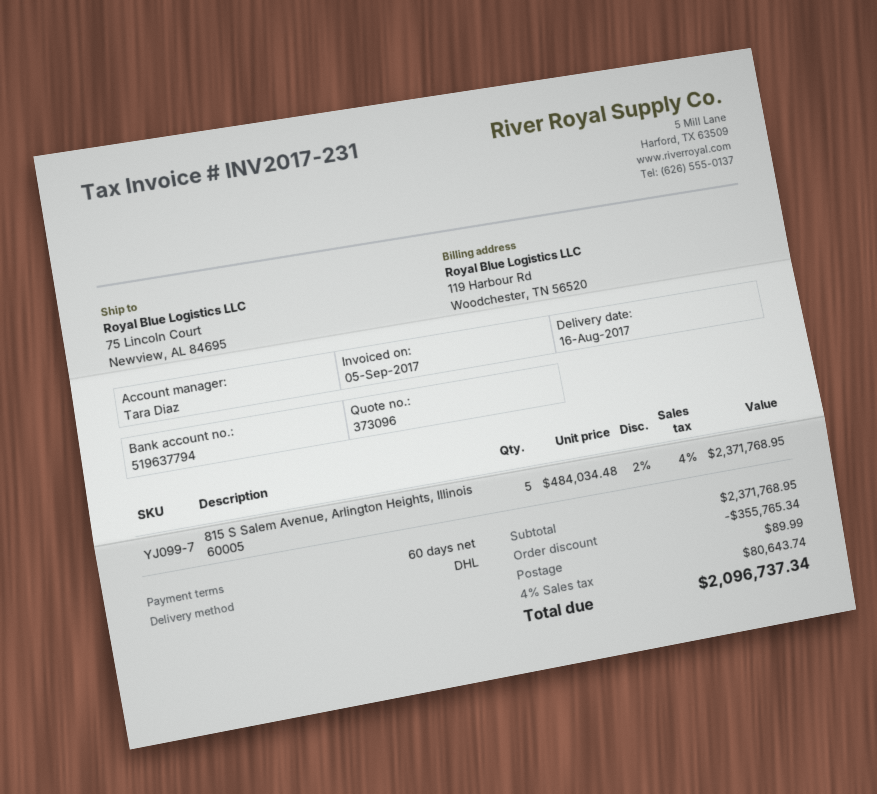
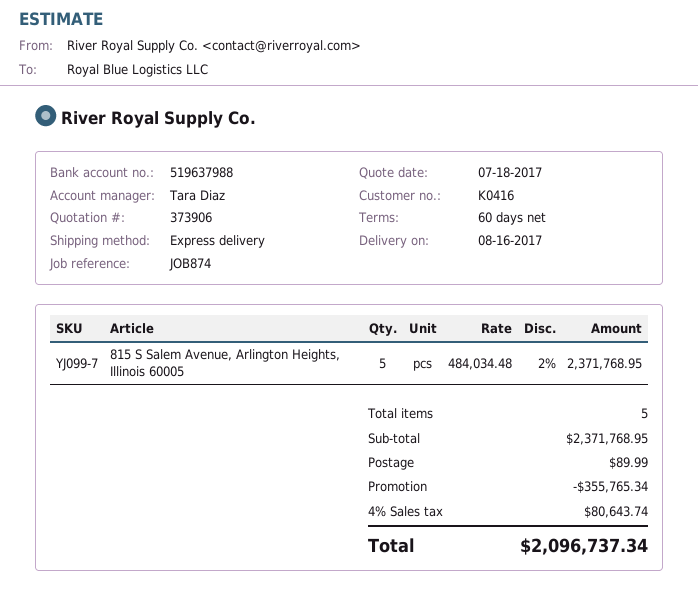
quote number: 373096 -> 373906
bank account: 519637794 -> 519637988
shipping method: DHL -> express

